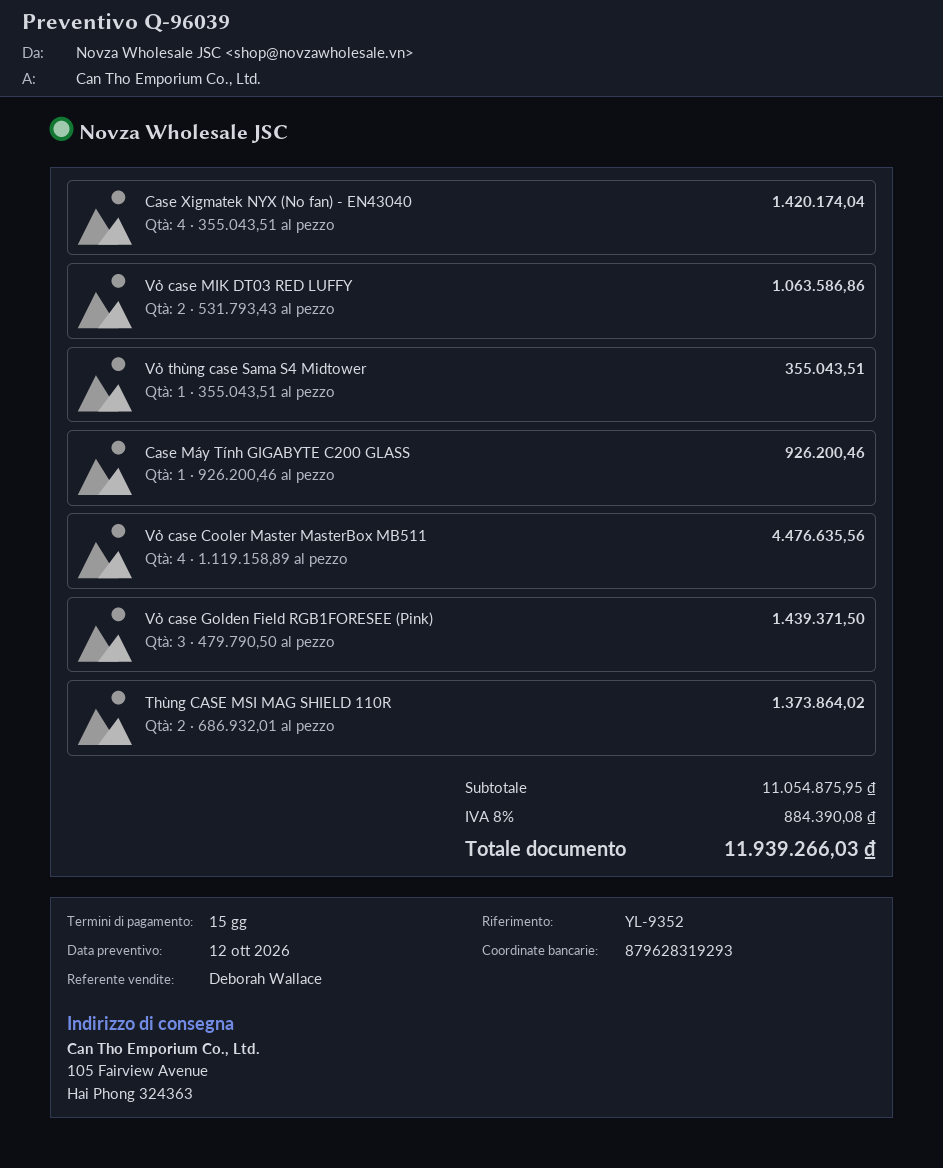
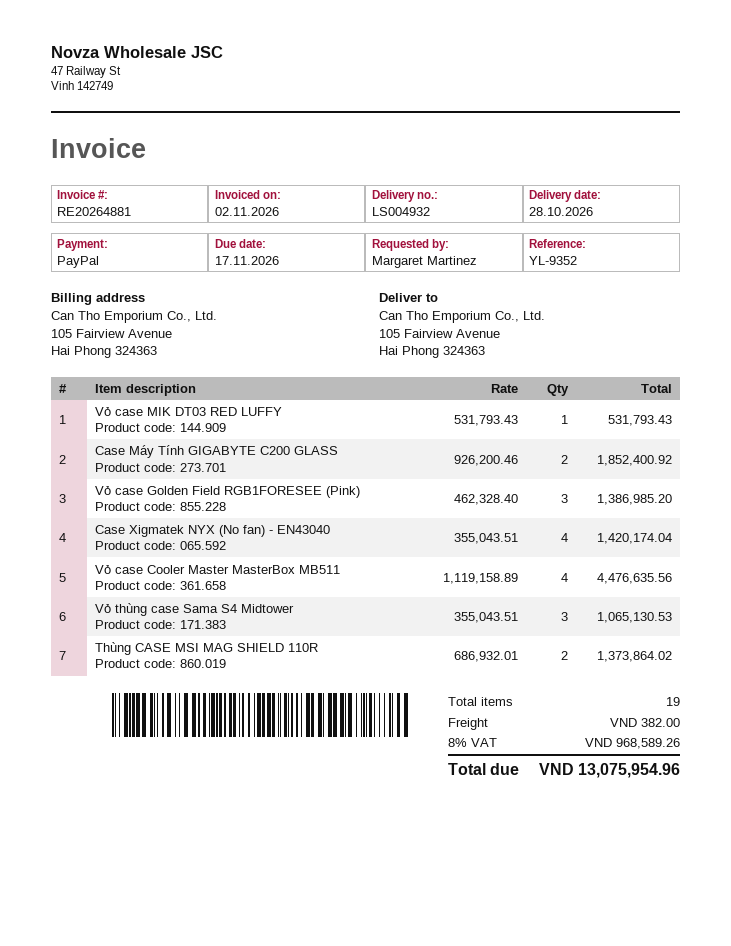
Vỏ case MIK DT03 RED LUFFY: 2 x 531793.43 = 1063586.86 -> 1 x 531793.43 = 531793.43
Vỏ thùng case Sama S4 Midtower: 1 x 355043.51 = 355043.51 -> 3 x 355043.51 = 1065130.53
Case Máy Tính GIGABYTE C200 GLASS: 1 x 926200.46 = 926200.46 -> 2 x 926200.46 = 1852400.92
Vỏ case Golden Field RGB1FORESEE (Pink): 3 x 479790.50 = 1439371.50 -> 3 x 462328.40 = 1386985.20
shipping: none -> 382.00
tax: 8% = 884390.08 -> 8% = 968589.26
total: 11939266.03 -> 13075954.96

